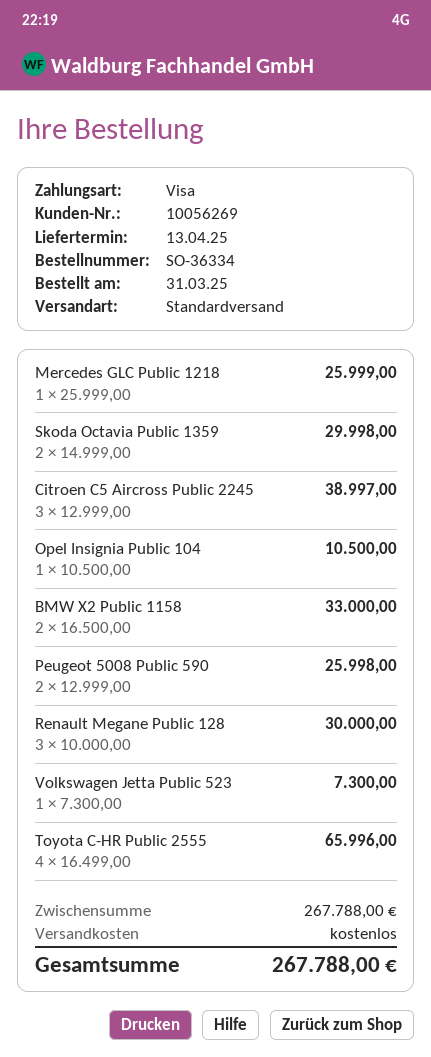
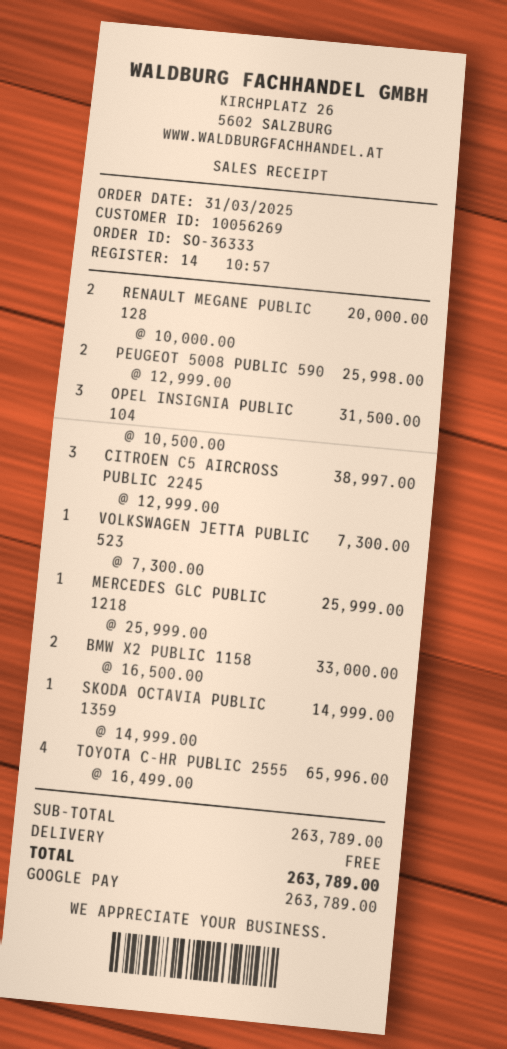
order number: SO-36334 -> SO-36333
payment method: Visa -> Google Pay
Skoda Octavia Public 1359: 2 x 14999.00 = 29998.00 -> 1 x 14999.00 = 14999.00
Opel Insignia Public 104: 1 x 10500.00 = 10500.00 -> 3 x 10500.00 = 31500.00
Renault Megane Public 128: 3 x 10000.00 = 30000.00 -> 2 x 10000.00 = 20000.00
subtotal: 267788.00 -> 263789.00
total: 267788.00 -> 263789.00

